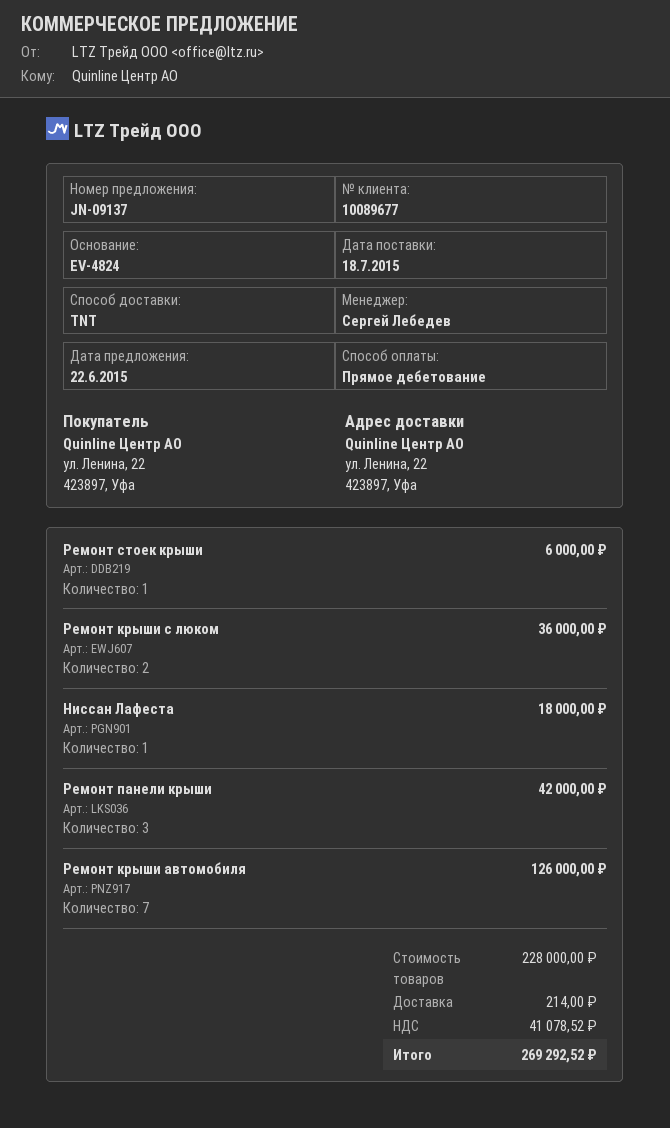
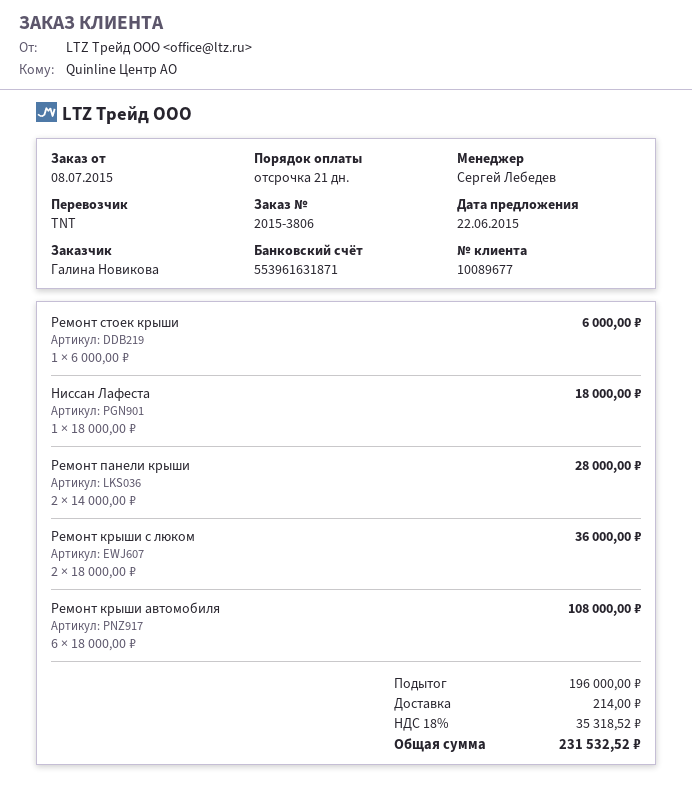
Ремонт панели крыши: 3 for 42000.00 -> 2 for 28000.00
Ремонт крыши автомобиля: 7 for 126000.00 -> 6 for 108000.00
subtotal: 228000.00 -> 196000.00
tax: 41078.52 -> 35318.52
total: 269292.52 -> 231532.52

